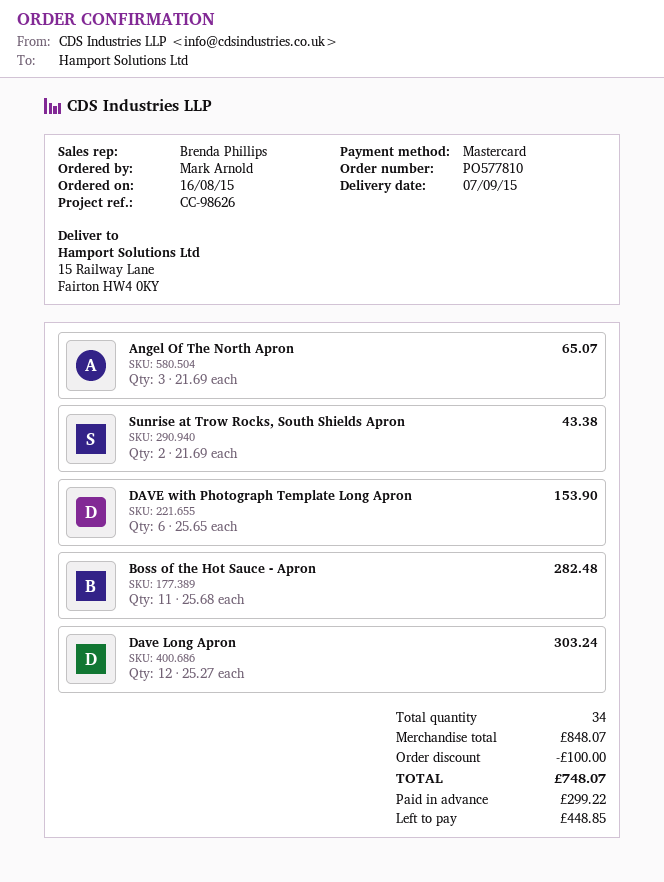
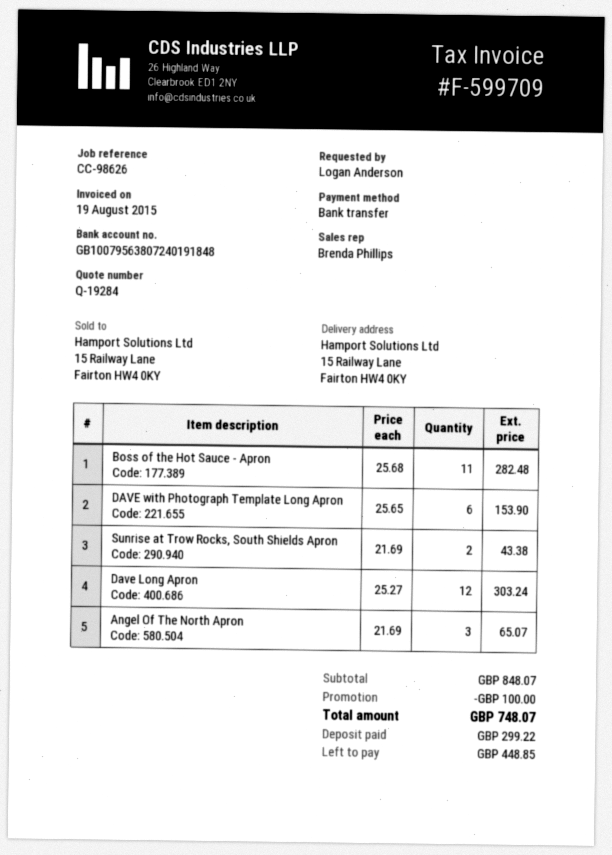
ordered by: Mark Arnold -> Logan Anderson
payment method: Mastercard -> bank transfer

